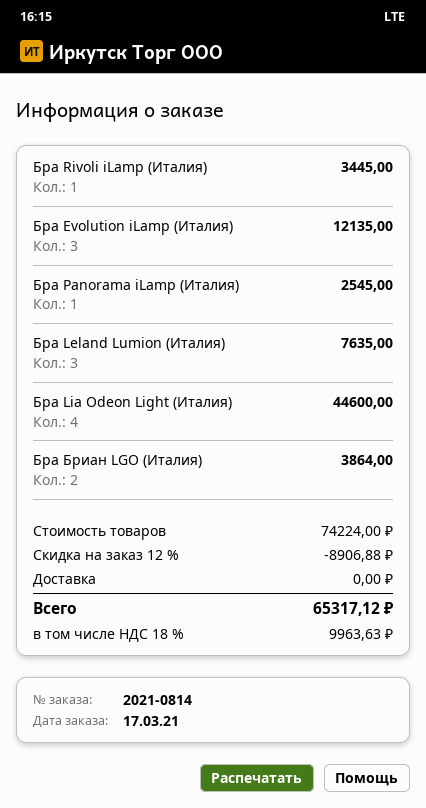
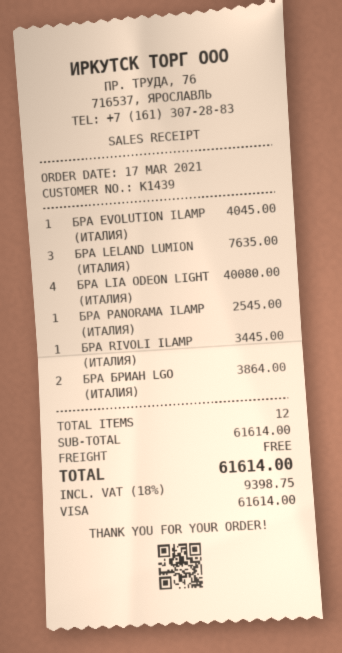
Бра Evolution iLamp (Италия): 3 for 12135.00 -> 1 for 4045.00
Бра Lia Odeon Light (Италия): 4 for 44600.00 -> 4 for 40080.00
subtotal: 74224.00 -> 61614.00
discount: 12% = 8906.88 -> none
tax: 18% = 9963.63 -> 18% = 9398.75
total: 65317.12 -> 61614.00

